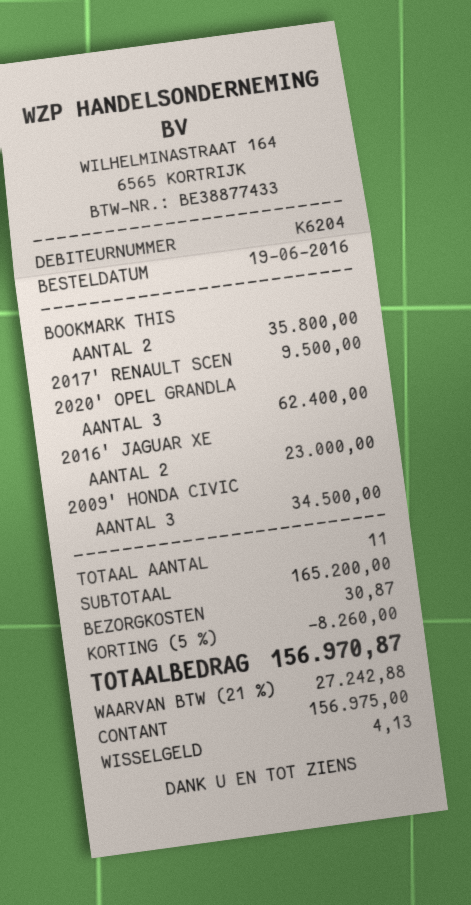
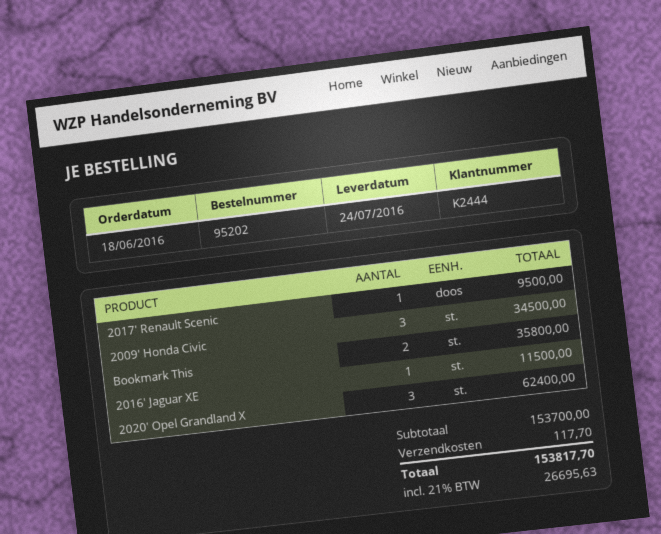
order date: 2016-06-19 -> 2016-06-18
customer number: K6204 -> K2444
2016' JAGUAR XE: 2 for 23000.00 -> 1 for 11500.00
subtotal: 165200.00 -> 153700.00
discount: 5% = 8260.00 -> none
shipping: 30.87 -> 117.70
tax: 21% = 27242.88 -> 21% = 26695.63
total: 156970.87 -> 153817.70

